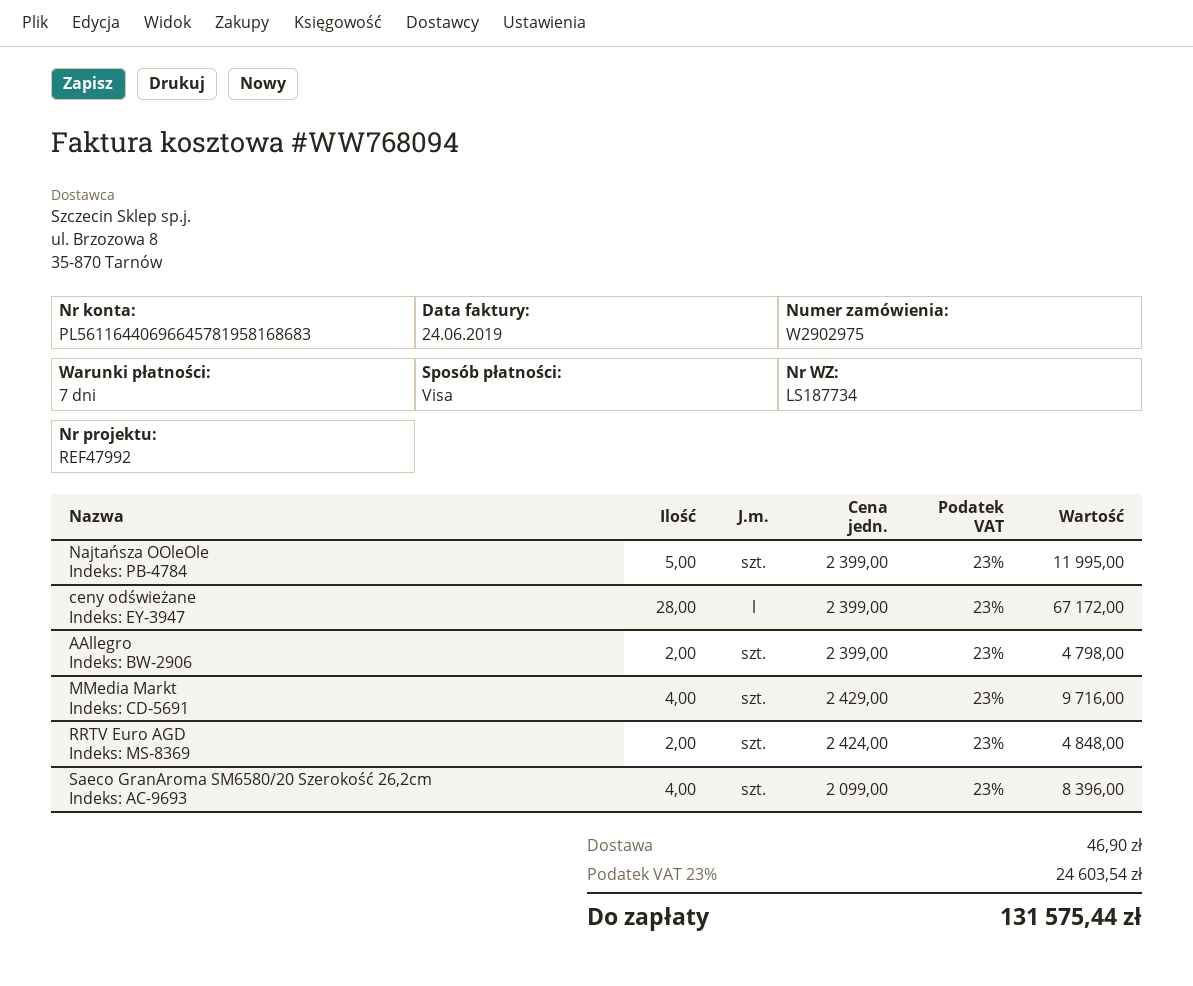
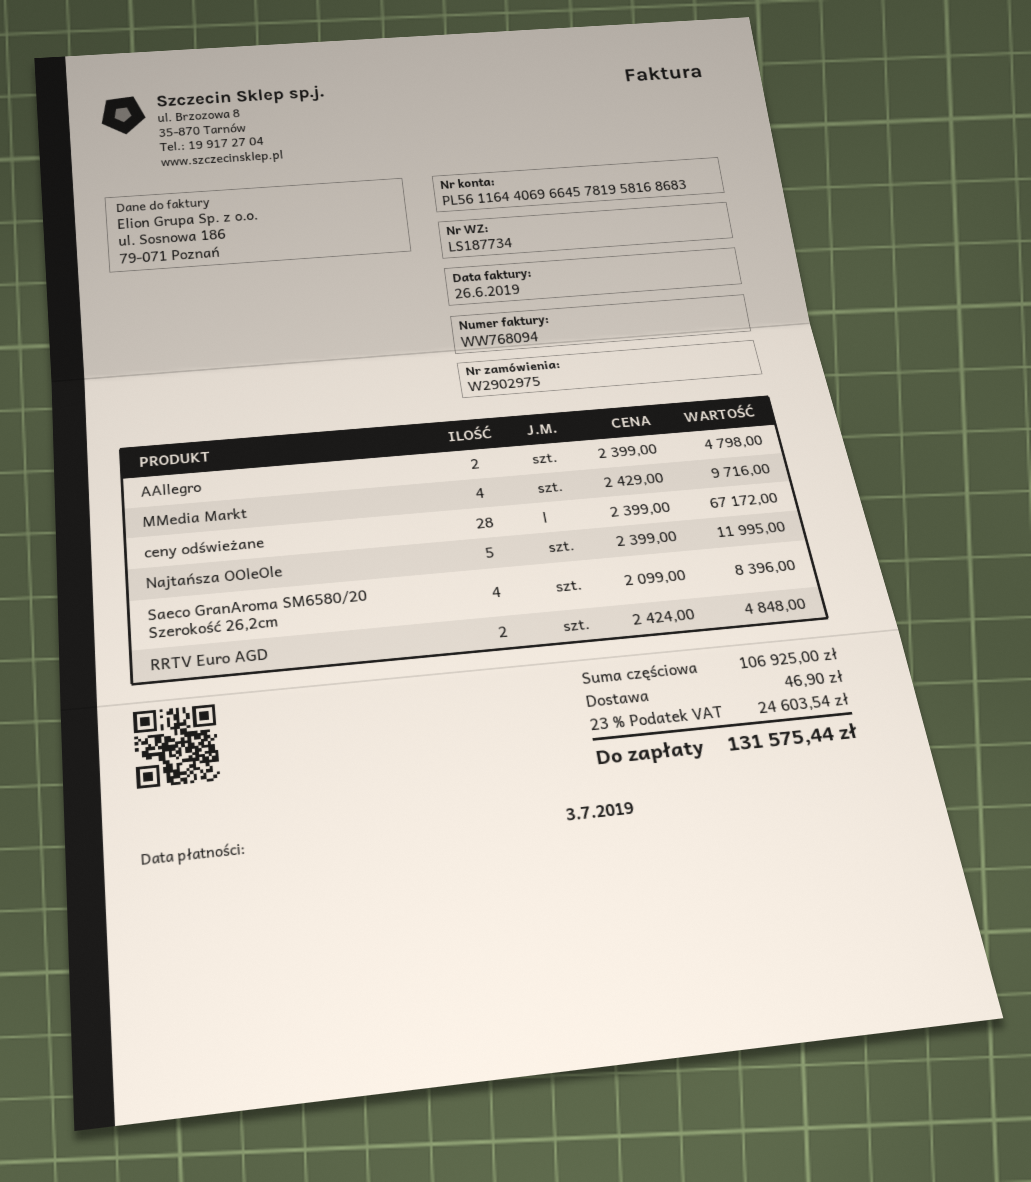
invoice date: 2019-06-24 -> 2019-06-26

